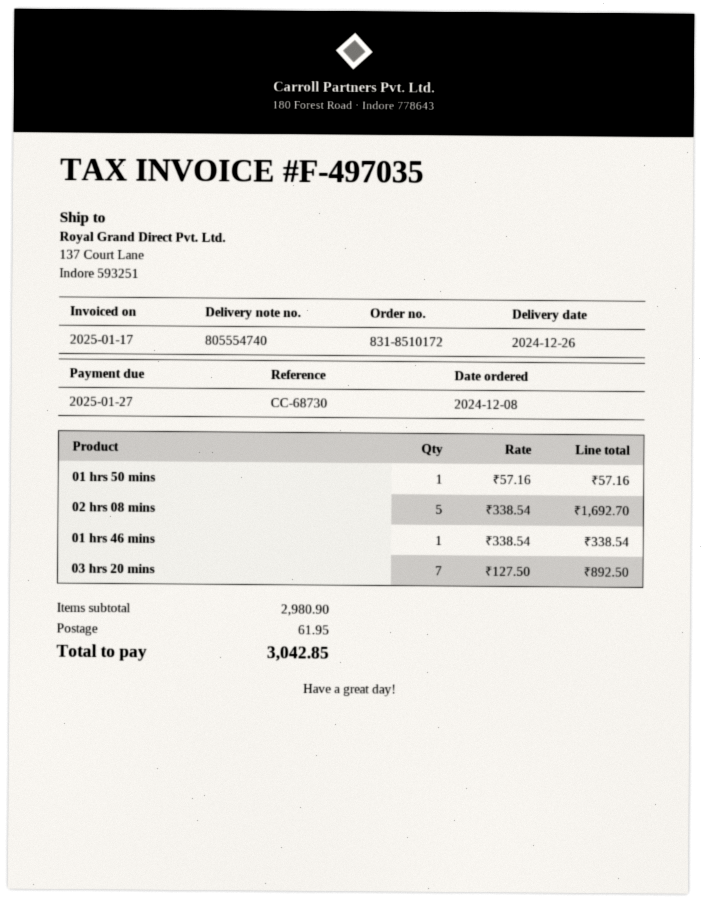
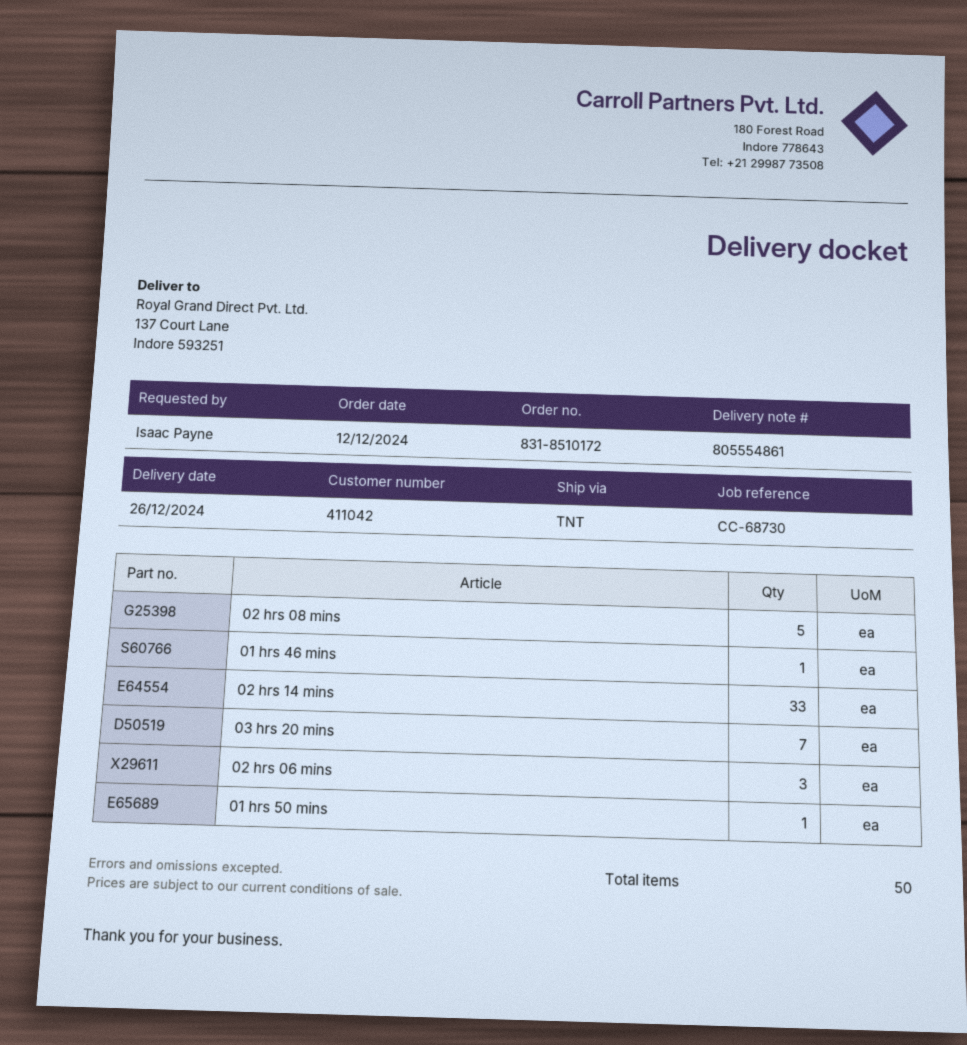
order date: 2024-12-08 -> 2024-12-12
delivery note number: 805554740 -> 805554861
02 hrs 14 mins: none -> 33
02 hrs 06 mins: none -> 3

